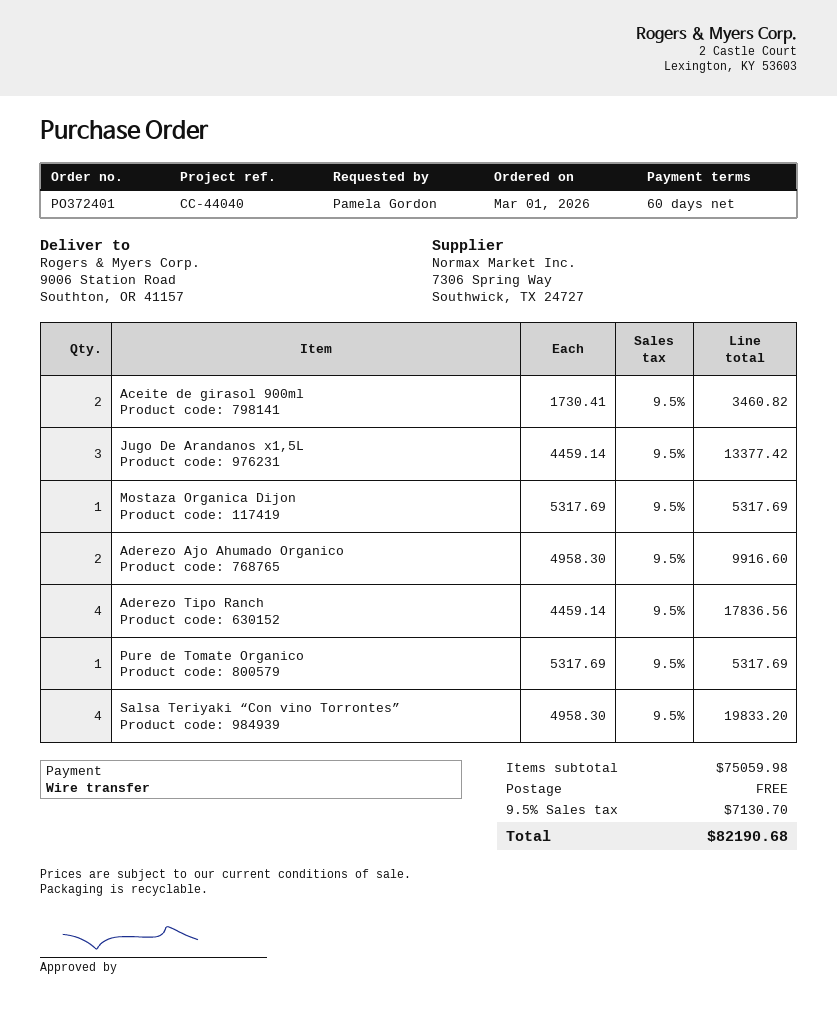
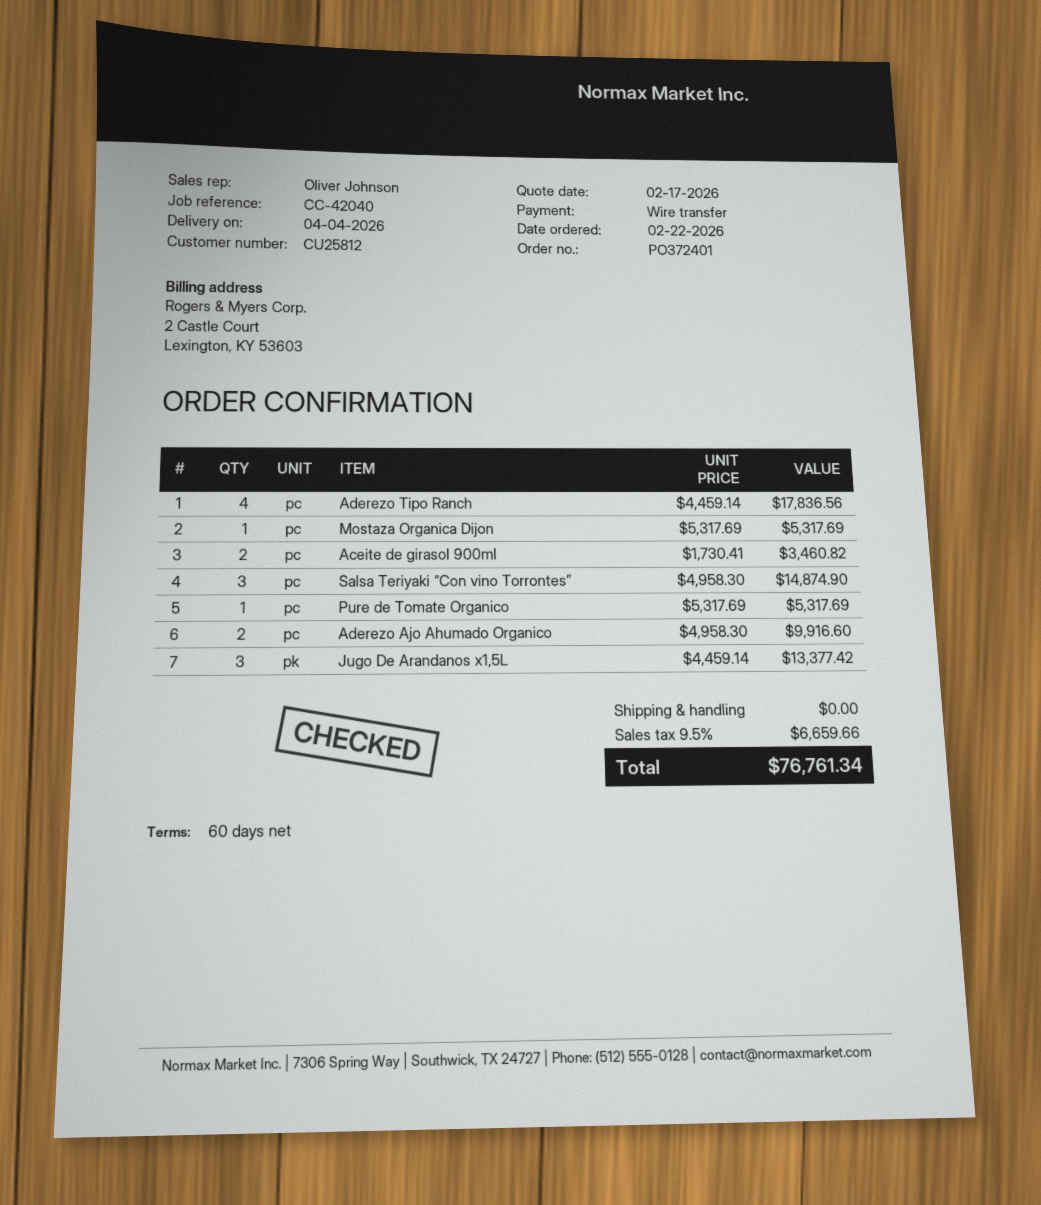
order date: 2026-03-01 -> 2026-02-22
reference: CC-44040 -> CC-42040
Salsa Teriyaki “Con vino Torrontes”: 4 x 4958.30 = 19833.20 -> 3 x 4958.30 = 14874.90
tax: 9.5% = 7130.70 -> 9.5% = 6659.66
total: 82190.68 -> 76761.34

